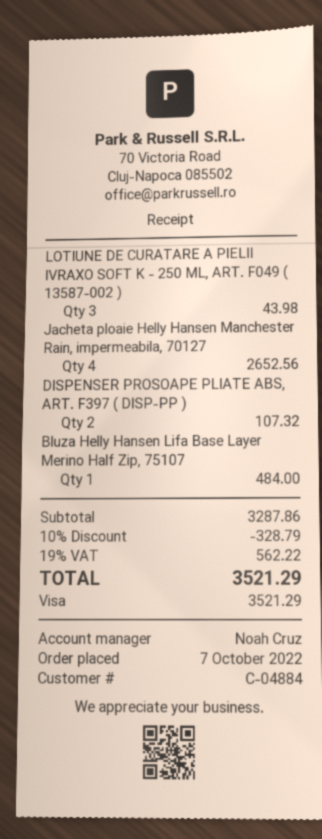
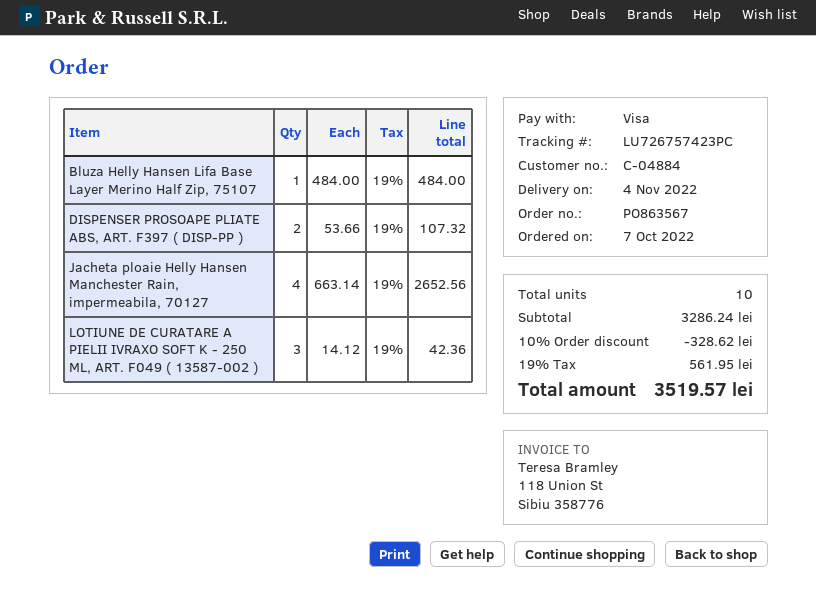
LOTIUNE DE CURATARE A PIELII IVRAXO SOFT K - 250 ML, ART. F049 ( 13587-002 ): 3 for 43.98 -> 3 for 42.36
subtotal: 3287.86 -> 3286.24
discount: 10% = 328.79 -> 10% = 328.62
tax: 19% = 562.22 -> 19% = 561.95
total: 3521.29 -> 3519.57

